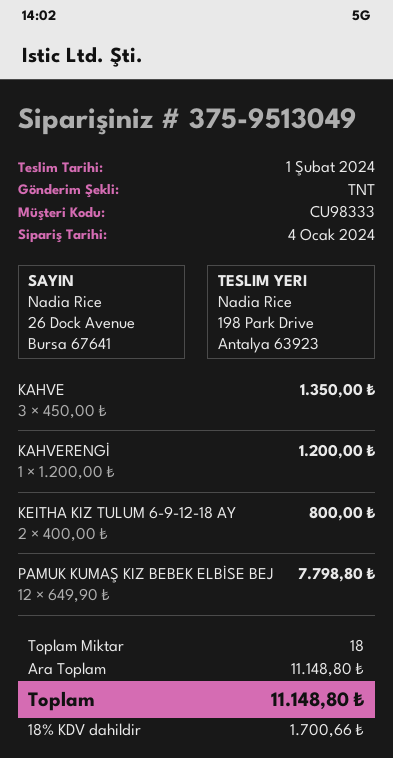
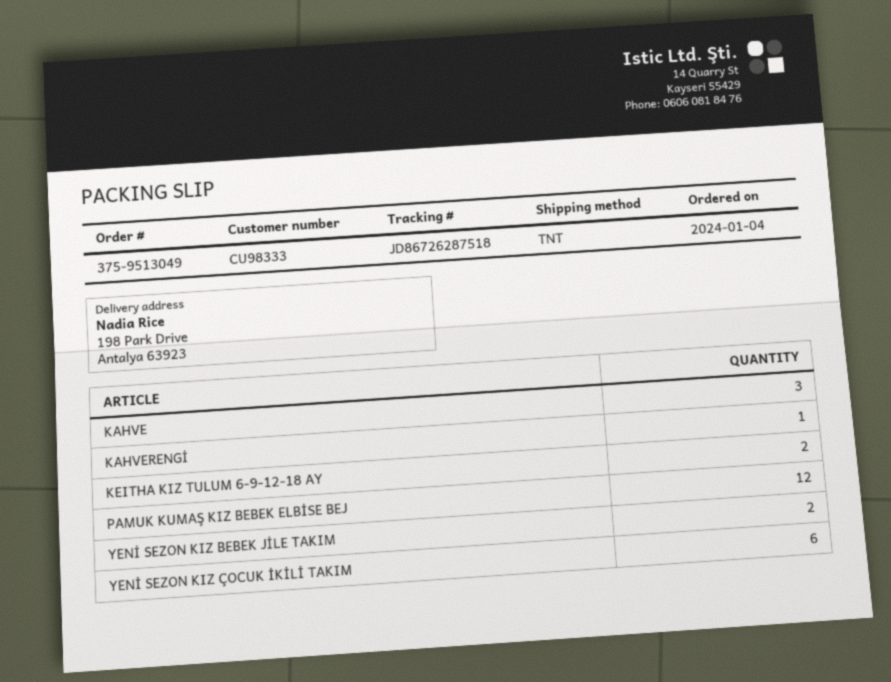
YENİ SEZON KIZ BEBEK JİLE TAKIM: none -> 2
YENİ SEZON KIZ ÇOCUK İKİLİ TAKIM: none -> 6

